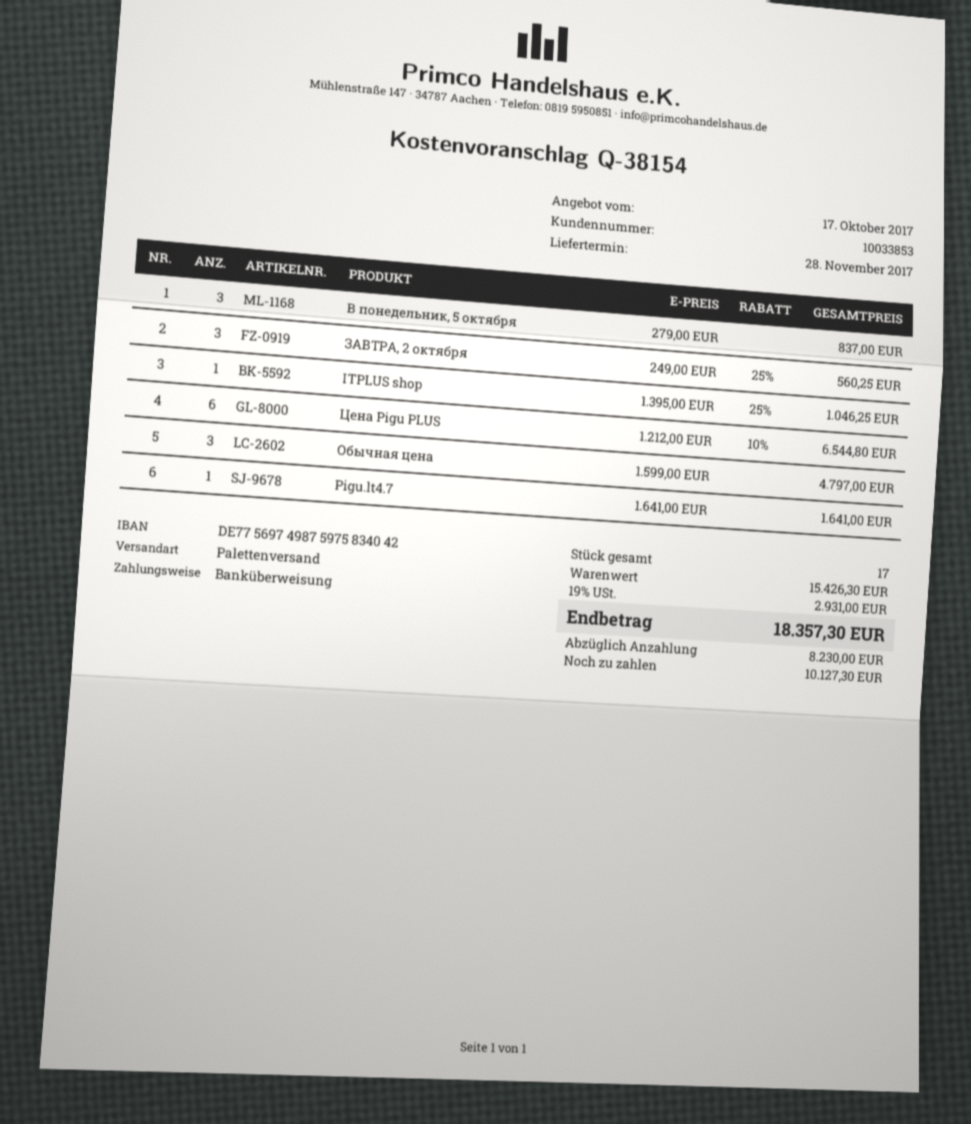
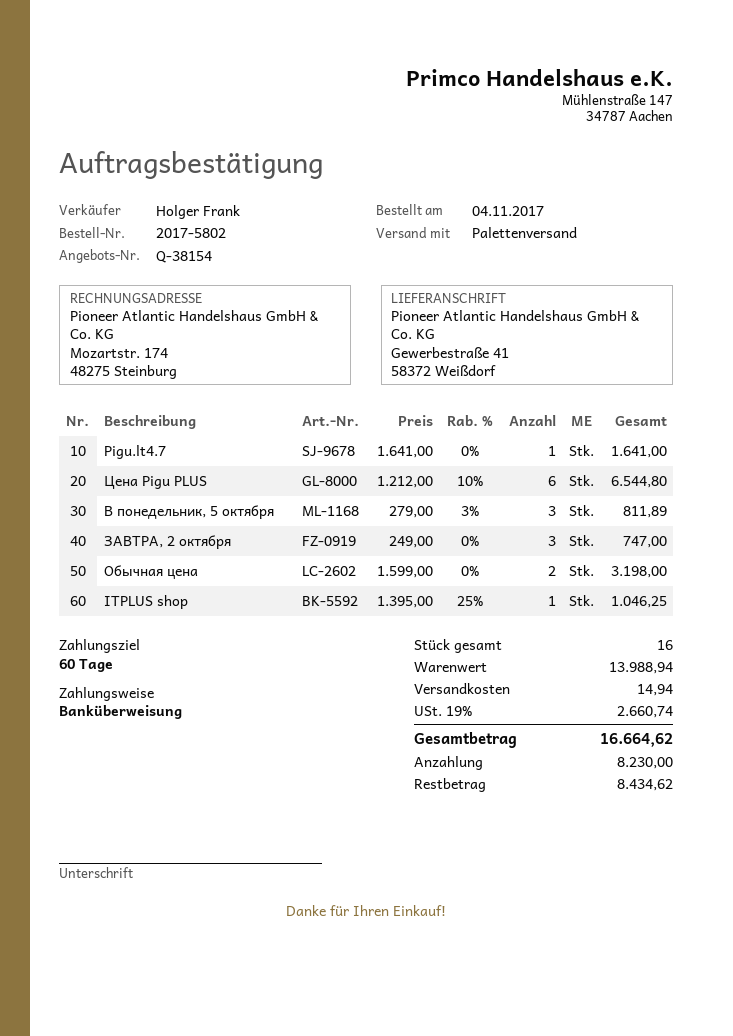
В понедельник, 5 октября: 3 x 279.00 = 837.00 -> 3 x 279.00 - 3% = 811.89
ЗАВТРА, 2 октября: 3 x 249.00 - 25% = 560.25 -> 3 x 249.00 = 747.00
Обычная цена: 3 x 1599.00 = 4797.00 -> 2 x 1599.00 = 3198.00
total quantity: 17 -> 16
subtotal: 15426.30 -> 13988.94
shipping: none -> 14.94
tax: 19% = 2931.00 -> 19% = 2660.74
total: 18357.30 -> 16664.62
balance: 10127.30 -> 8434.62

